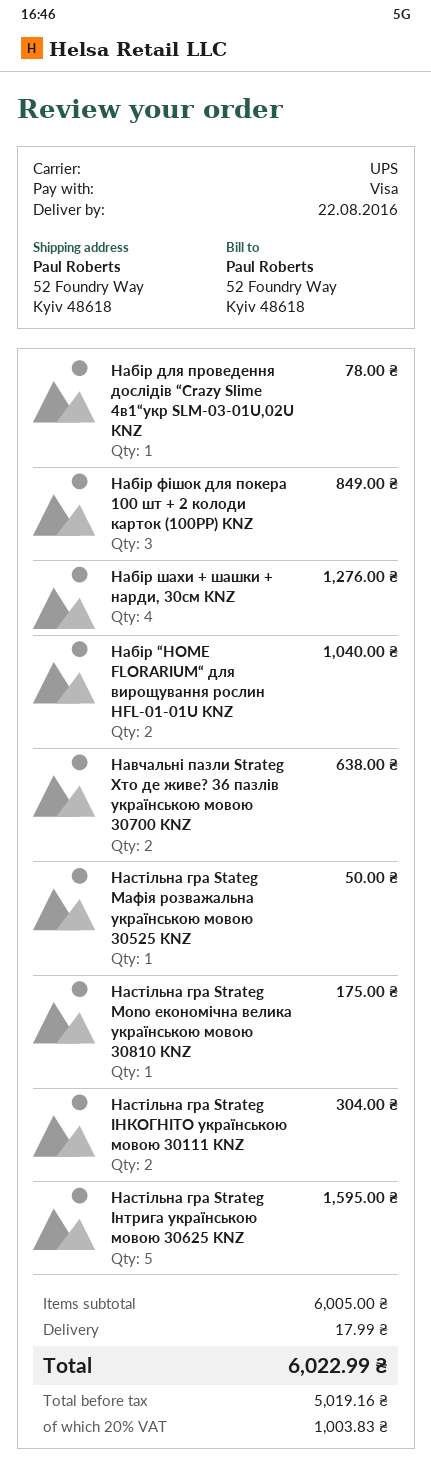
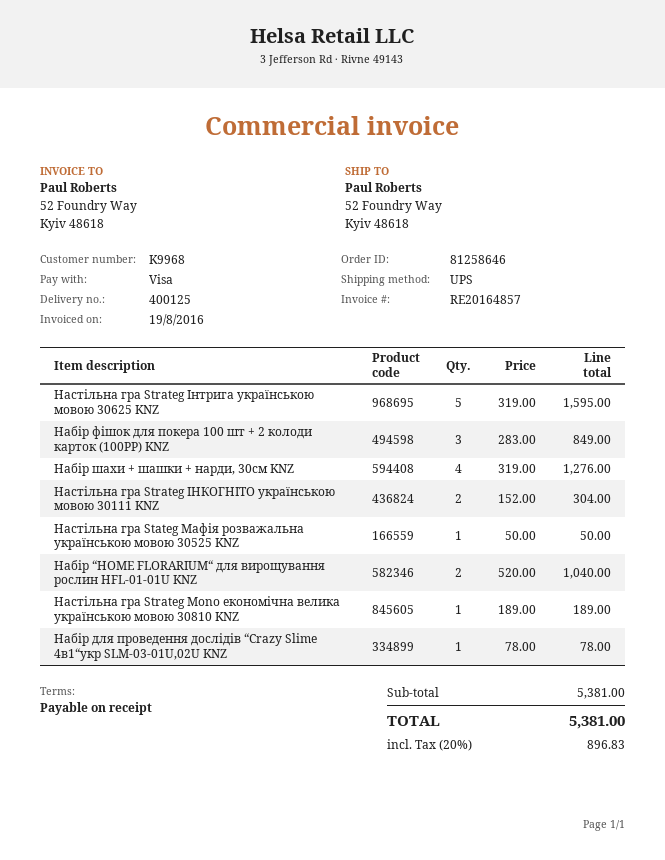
Навчальні пазли Strateg Хто де живе? 36 пазлів українською мовою 30700 KNZ: 2 for 638.00 -> none
Настільна гра Strateg Mono економічна велика українською мовою 30810 KNZ: 1 for 175.00 -> 1 for 189.00
subtotal: 6005.00 -> 5381.00
shipping: 17.99 -> none
tax: 20% = 1003.83 -> 20% = 896.83
total: 6022.99 -> 5381.00

